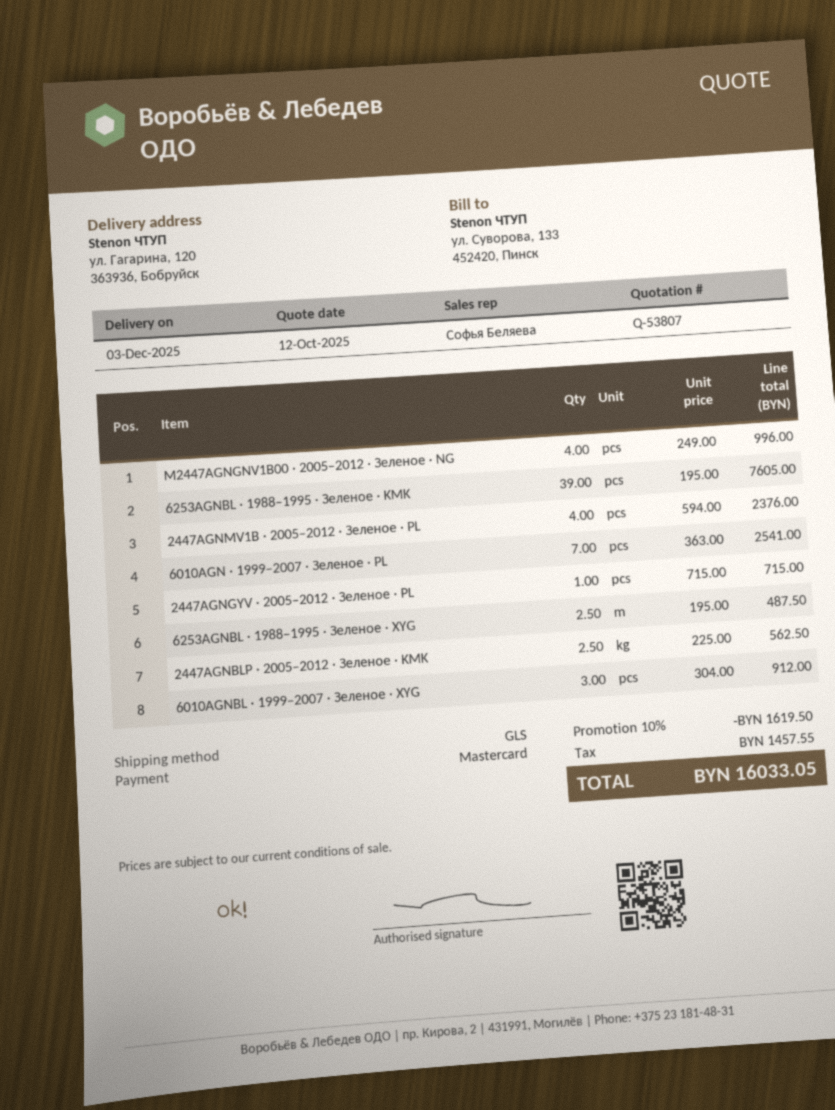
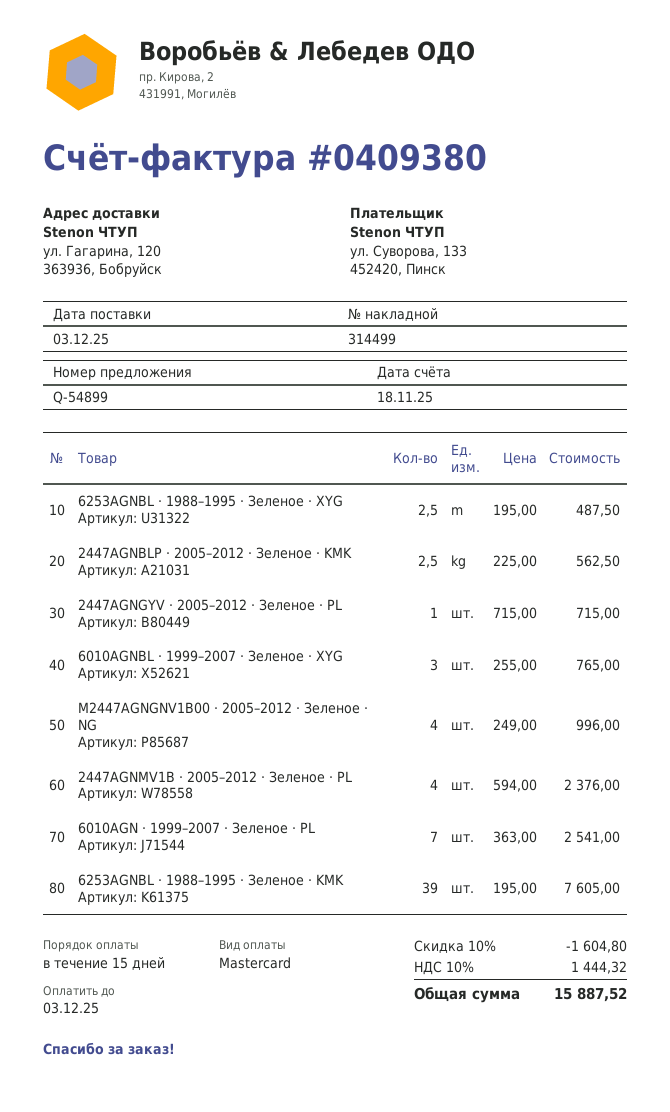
quote number: Q-53807 -> Q-54899
6010AGNBL · 1999–2007 · Зеленое · XYG: 3 x 304.00 = 912.00 -> 3 x 255.00 = 765.00
discount: 10% = 1619.50 -> 10% = 1604.80
tax: 1457.55 -> 1444.32
total: 16033.05 -> 15887.52

